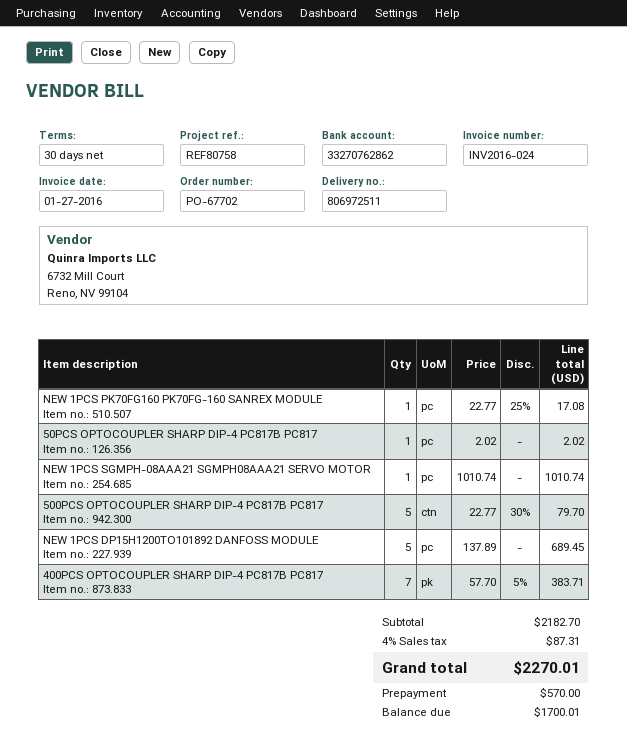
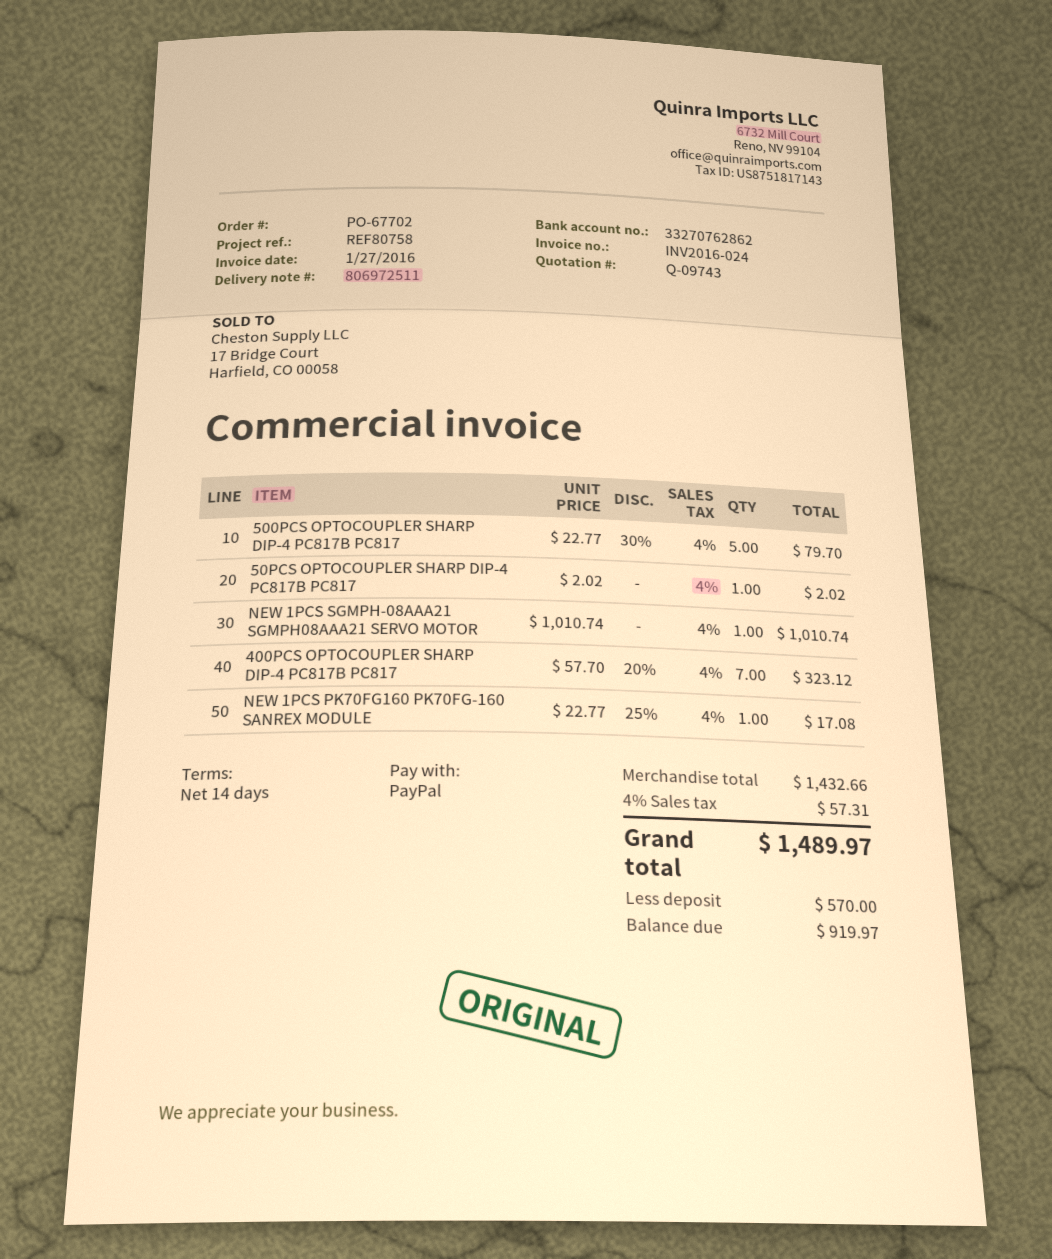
payment terms: 30 days -> 14 days
NEW 1PCS DP15H1200TO101892 DANFOSS MODULE: 5 x 137.89 = 689.45 -> none
400PCS OPTOCOUPLER SHARP DIP-4 PC817B PC817: 7 x 57.70 - 5% = 383.71 -> 7 x 57.70 - 20% = 323.12
subtotal: 2182.70 -> 1432.66
tax: 4% = 87.31 -> 4% = 57.31
total: 2270.01 -> 1489.97
balance: 1700.01 -> 919.97

